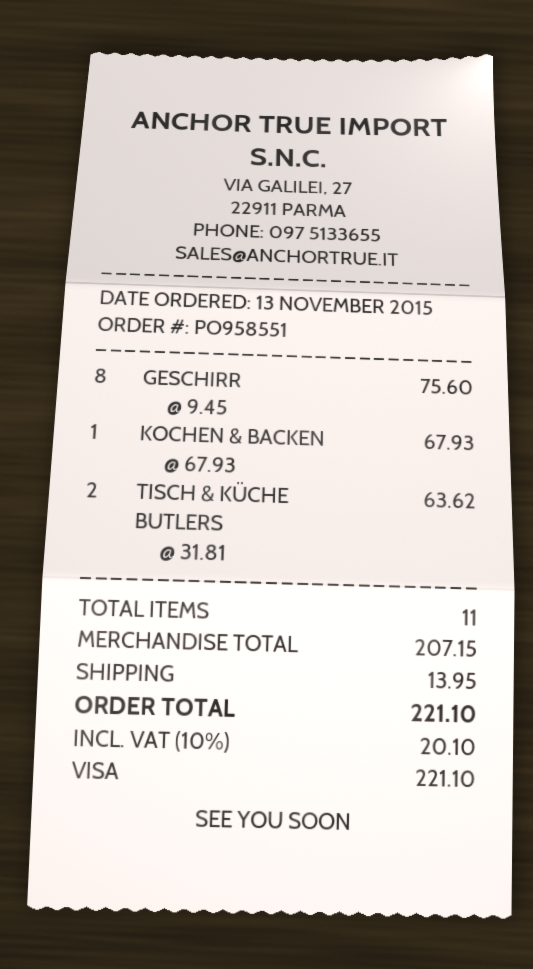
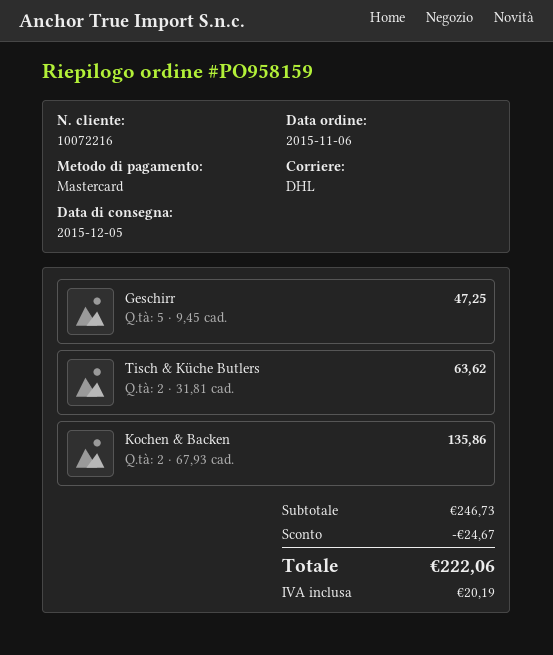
order number: PO958551 -> PO958159
order date: 2015-11-13 -> 2015-11-06
payment method: Visa -> Mastercard
GESCHIRR: 8 x 9.45 = 75.60 -> 5 x 9.45 = 47.25
KOCHEN & BACKEN: 1 x 67.93 = 67.93 -> 2 x 67.93 = 135.86
subtotal: 207.15 -> 246.73
discount: none -> 24.67
shipping: 13.95 -> none
tax: 20.10 -> 20.19
total: 221.10 -> 222.06

